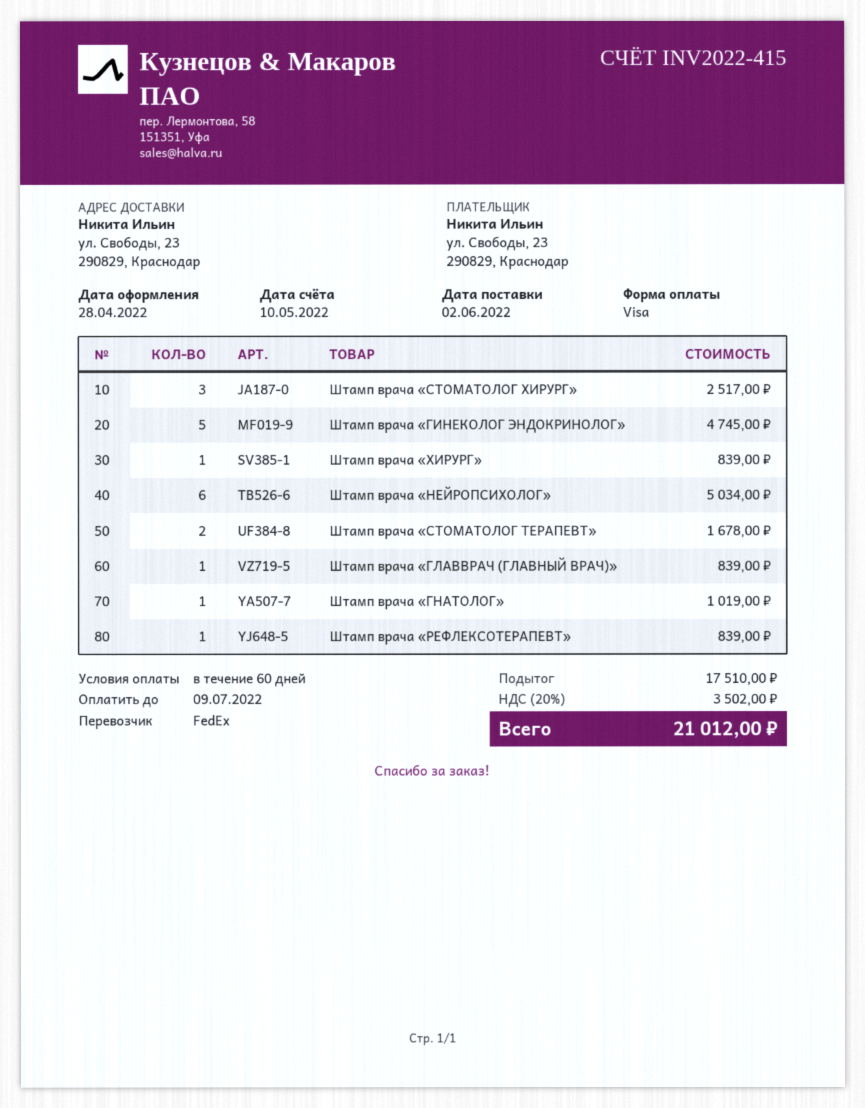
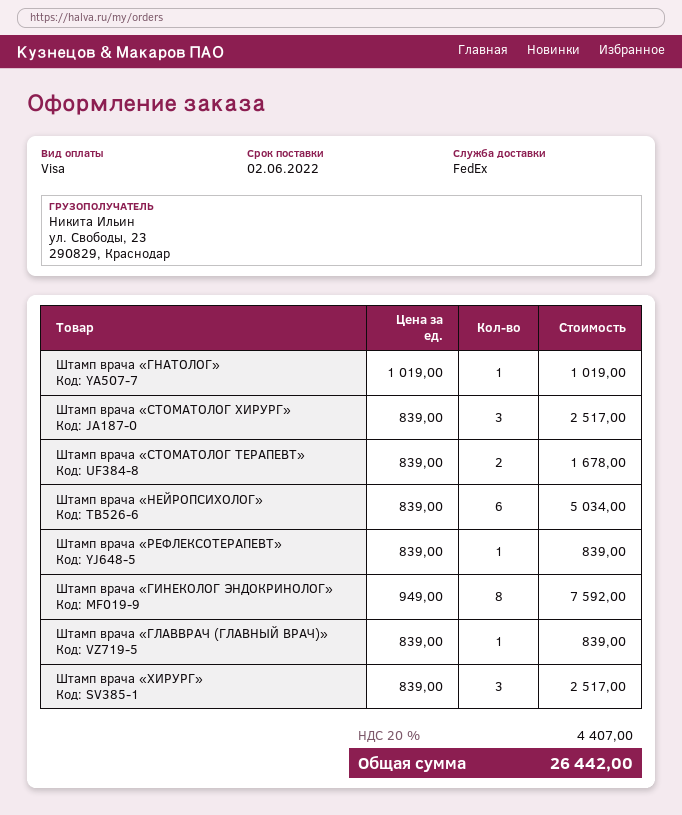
Штамп врача «ГИНЕКОЛОГ ЭНДОКРИНОЛОГ»: 5 for 4745.00 -> 8 for 7592.00
Штамп врача «ХИРУРГ»: 1 for 839.00 -> 3 for 2517.00
tax: 20% = 3502.00 -> 20% = 4407.00
total: 21012.00 -> 26442.00

